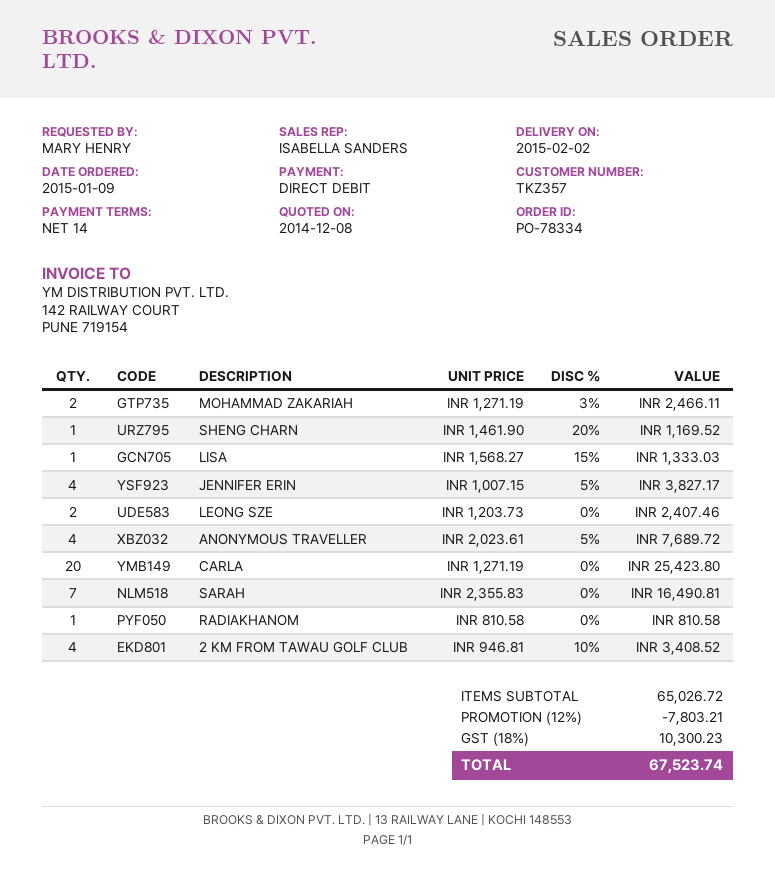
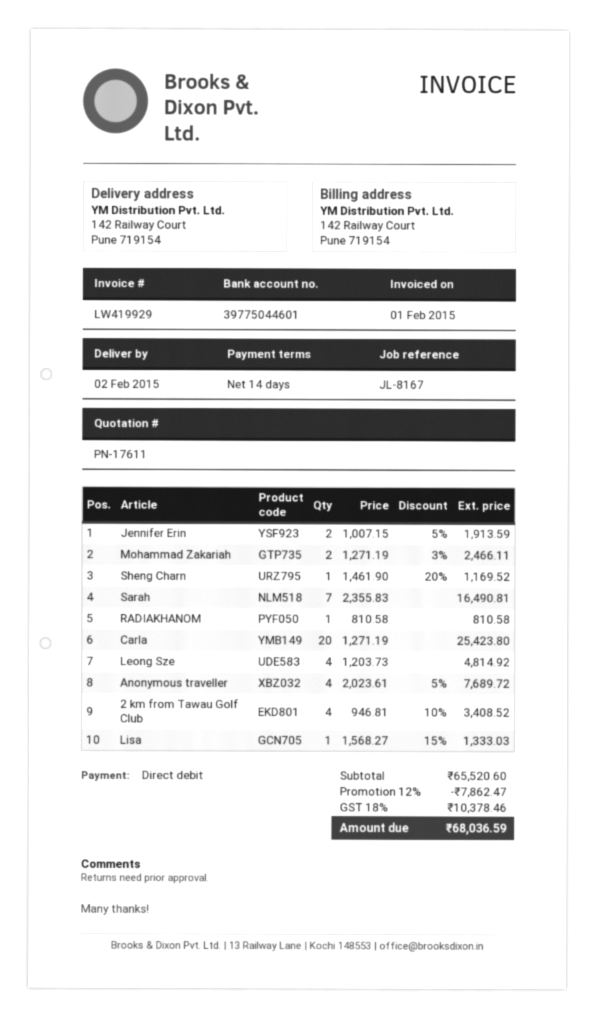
JENNIFER ERIN: 4 x 1007.15 - 5% = 3827.17 -> 2 x 1007.15 - 5% = 1913.59
LEONG SZE: 2 x 1203.73 = 2407.46 -> 4 x 1203.73 = 4814.92
subtotal: 65026.72 -> 65520.60
discount: 12% = 7803.21 -> 12% = 7862.47
tax: 18% = 10300.23 -> 18% = 10378.46
total: 67523.74 -> 68036.59

